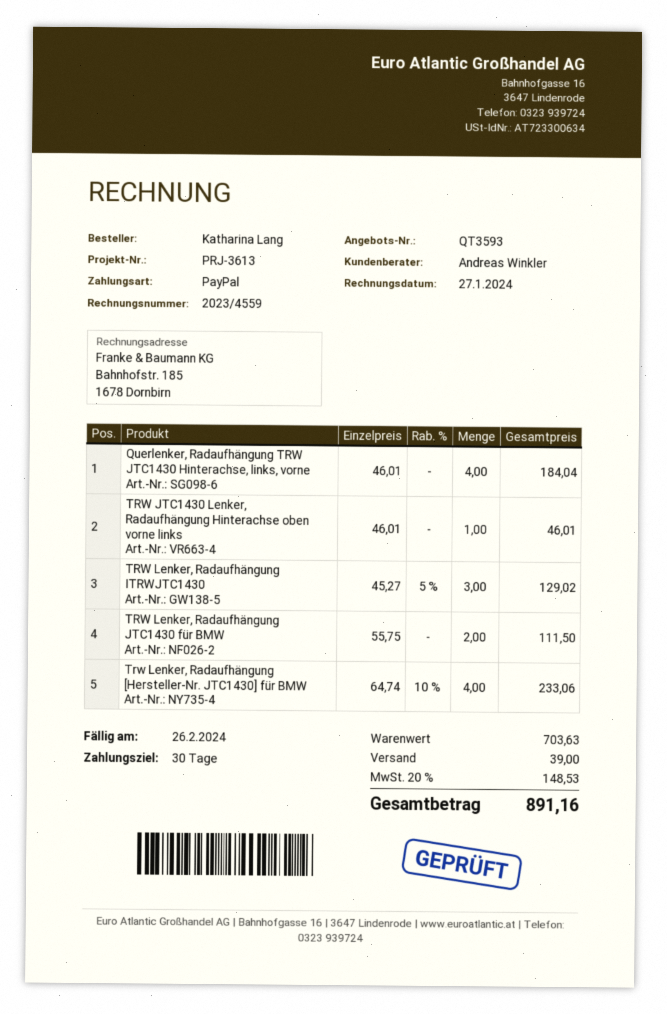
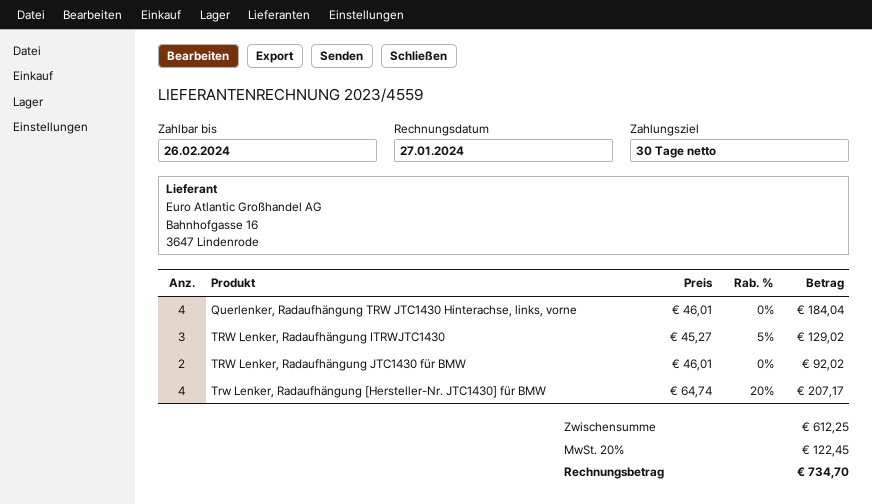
TRW JTC1430 Lenker, Radaufhängung Hinterachse oben vorne links: 1 x 46.01 = 46.01 -> none
TRW Lenker, Radaufhängung JTC1430 für BMW: 2 x 55.75 = 111.50 -> 2 x 46.01 = 92.02
Trw Lenker, Radaufhängung [Hersteller-Nr. JTC1430] für BMW: 4 x 64.74 - 10% = 233.06 -> 4 x 64.74 - 20% = 207.17
subtotal: 703.63 -> 612.25
shipping: 39.00 -> none
tax: 20% = 148.53 -> 20% = 122.45
total: 891.16 -> 734.70

